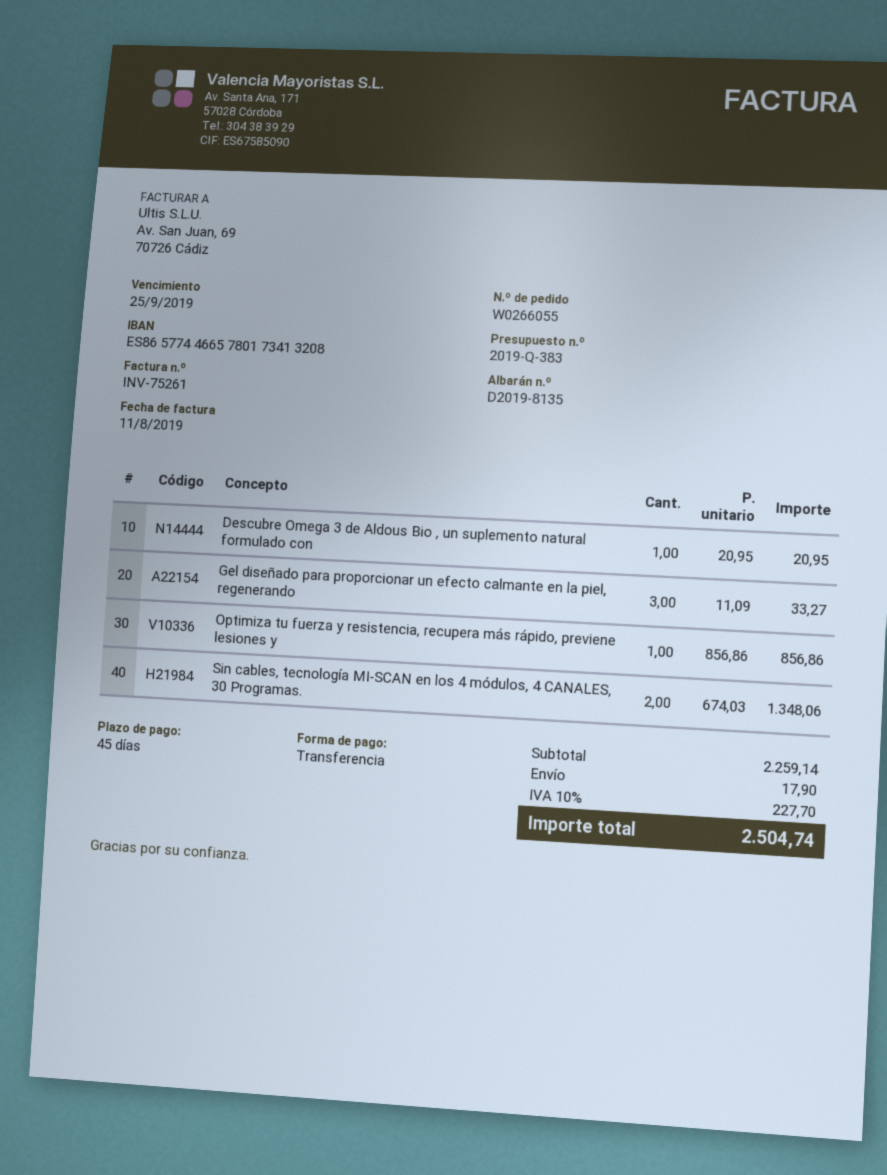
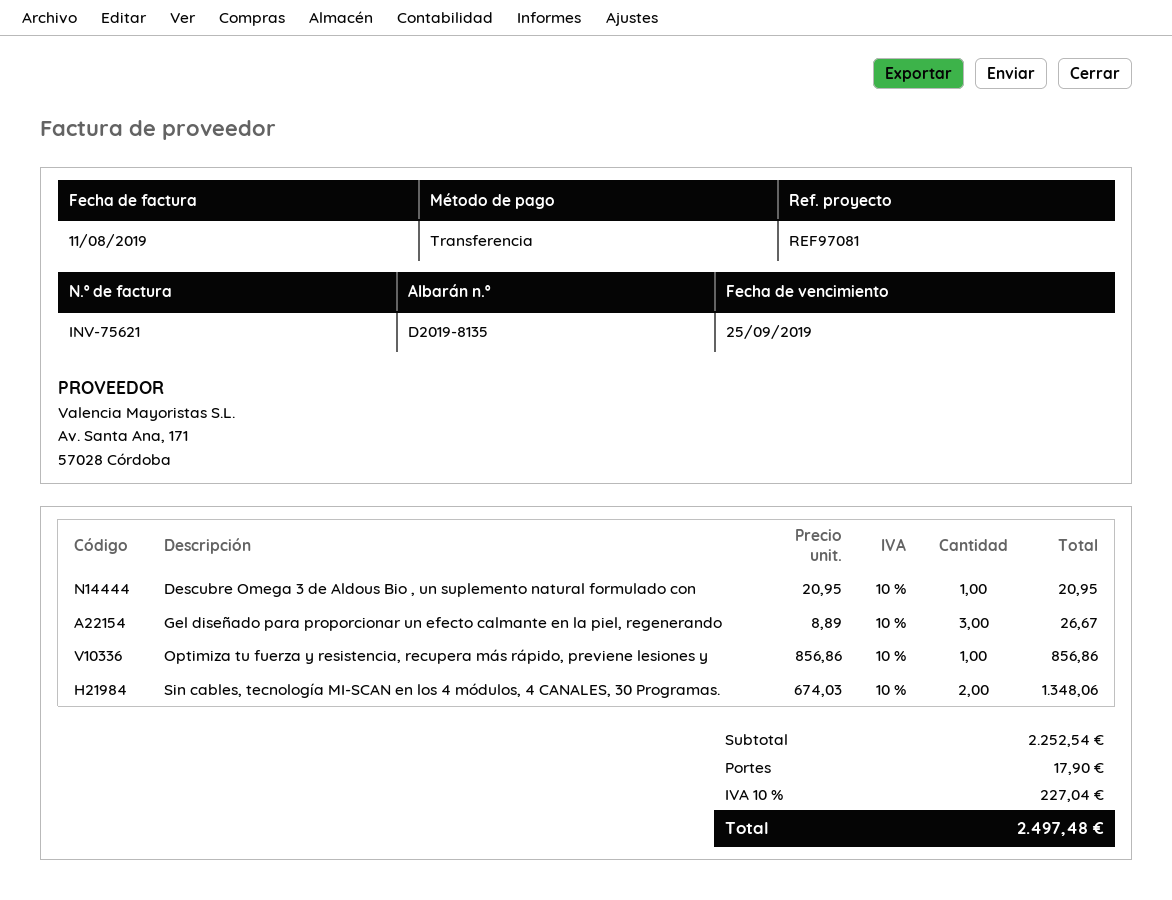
invoice number: INV-75261 -> INV-75621
Gel diseñado para proporcionar un efecto calmante en la piel, regenerando: 3 x 11.09 = 33.27 -> 3 x 8.89 = 26.67
subtotal: 2259.14 -> 2252.54
tax: 10% = 227.70 -> 10% = 227.04
total: 2504.74 -> 2497.48

